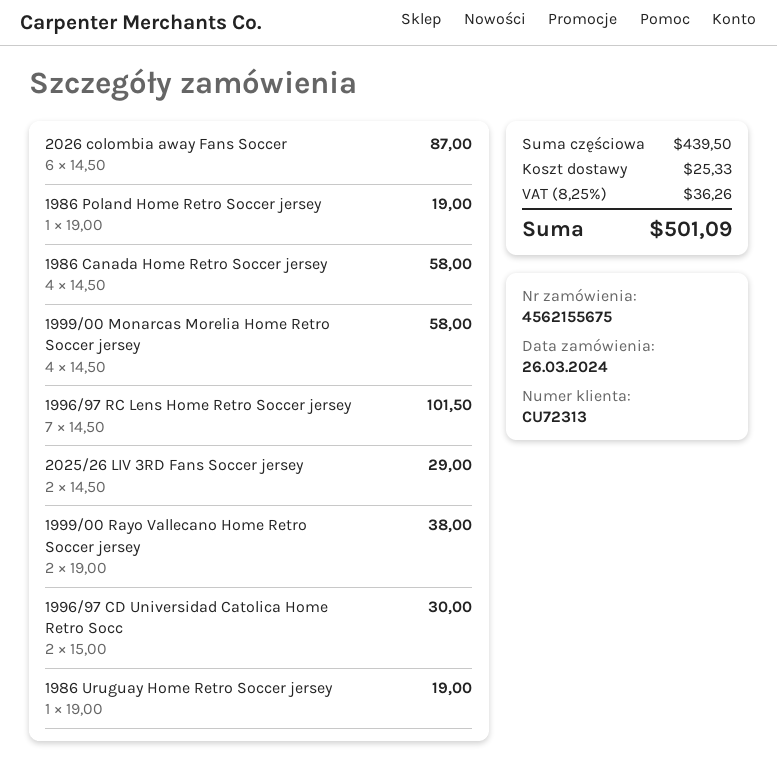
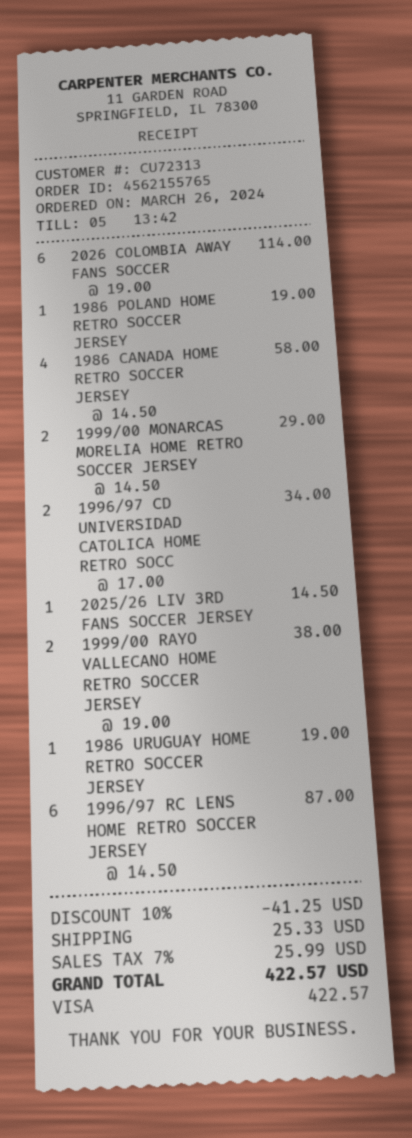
order number: 4562155675 -> 4562155765
2026 colombia away Fans Soccer: 6 x 14.50 = 87.00 -> 6 x 19.00 = 114.00
1999/00 Monarcas Morelia Home Retro Soccer jersey: 4 x 14.50 = 58.00 -> 2 x 14.50 = 29.00
1996/97 RC Lens Home Retro Soccer jersey: 7 x 14.50 = 101.50 -> 6 x 14.50 = 87.00
2025/26 LIV 3RD Fans Soccer jersey: 2 x 14.50 = 29.00 -> 1 x 14.50 = 14.50
1996/97 CD Universidad Catolica Home Retro Socc: 2 x 15.00 = 30.00 -> 2 x 17.00 = 34.00
discount: none -> 10% = 41.25
tax: 8.25% = 36.26 -> 7% = 25.99
total: 501.09 -> 422.57

